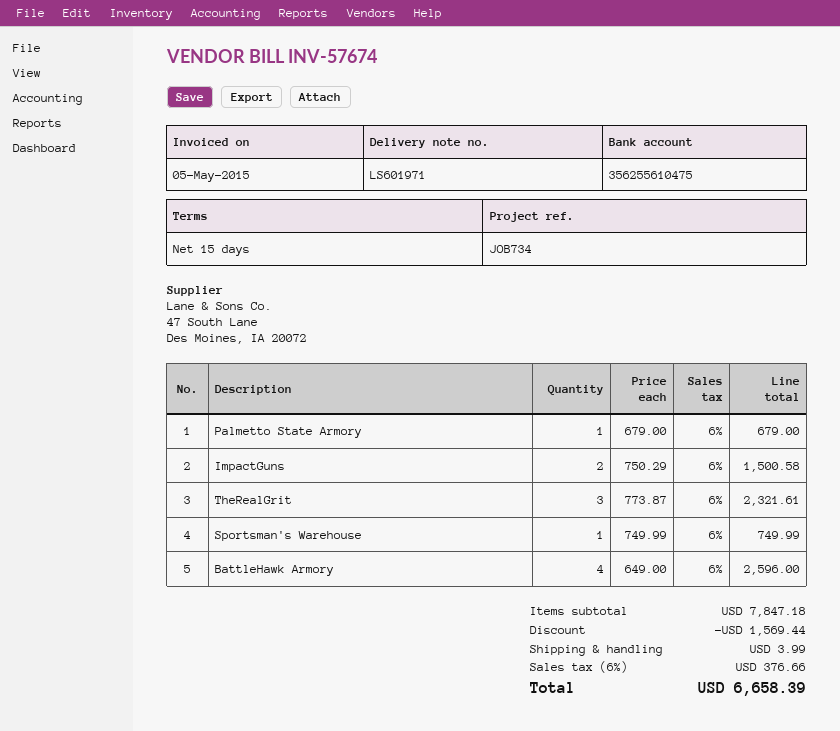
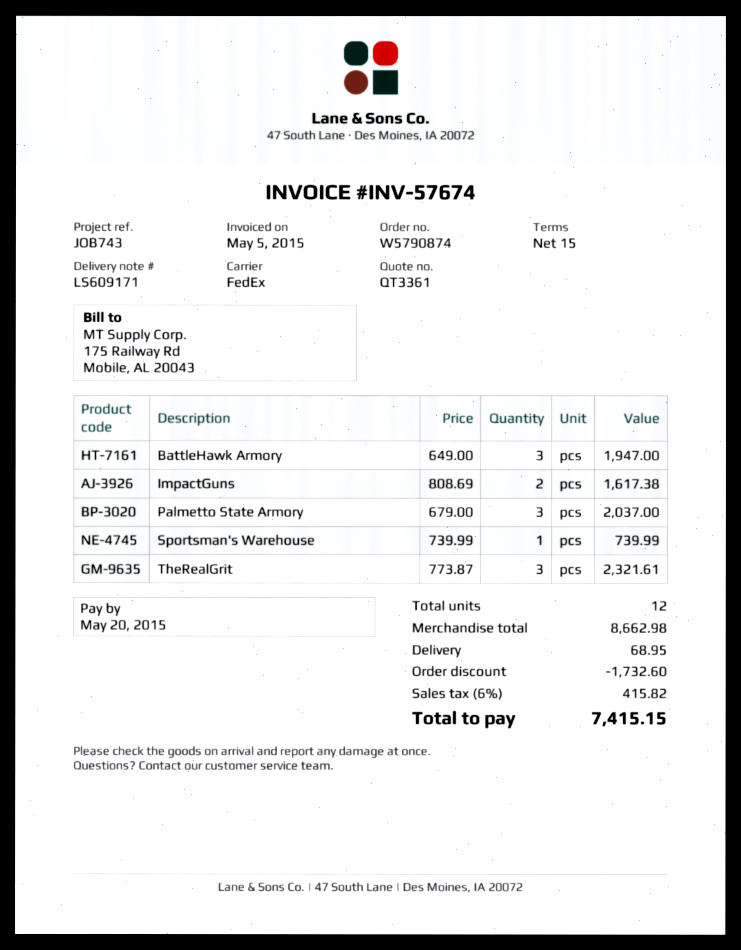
delivery note number: LS601971 -> LS609171
reference: JOB734 -> JOB743
Palmetto State Armory: 1 x 679.00 = 679.00 -> 3 x 679.00 = 2037.00
ImpactGuns: 2 x 750.29 = 1500.58 -> 2 x 808.69 = 1617.38
Sportsman's Warehouse: 1 x 749.99 = 749.99 -> 1 x 739.99 = 739.99
BattleHawk Armory: 4 x 649.00 = 2596.00 -> 3 x 649.00 = 1947.00
subtotal: 7847.18 -> 8662.98
discount: 1569.44 -> 1732.60
shipping: 3.99 -> 68.95
tax: 6% = 376.66 -> 6% = 415.82
total: 6658.39 -> 7415.15

